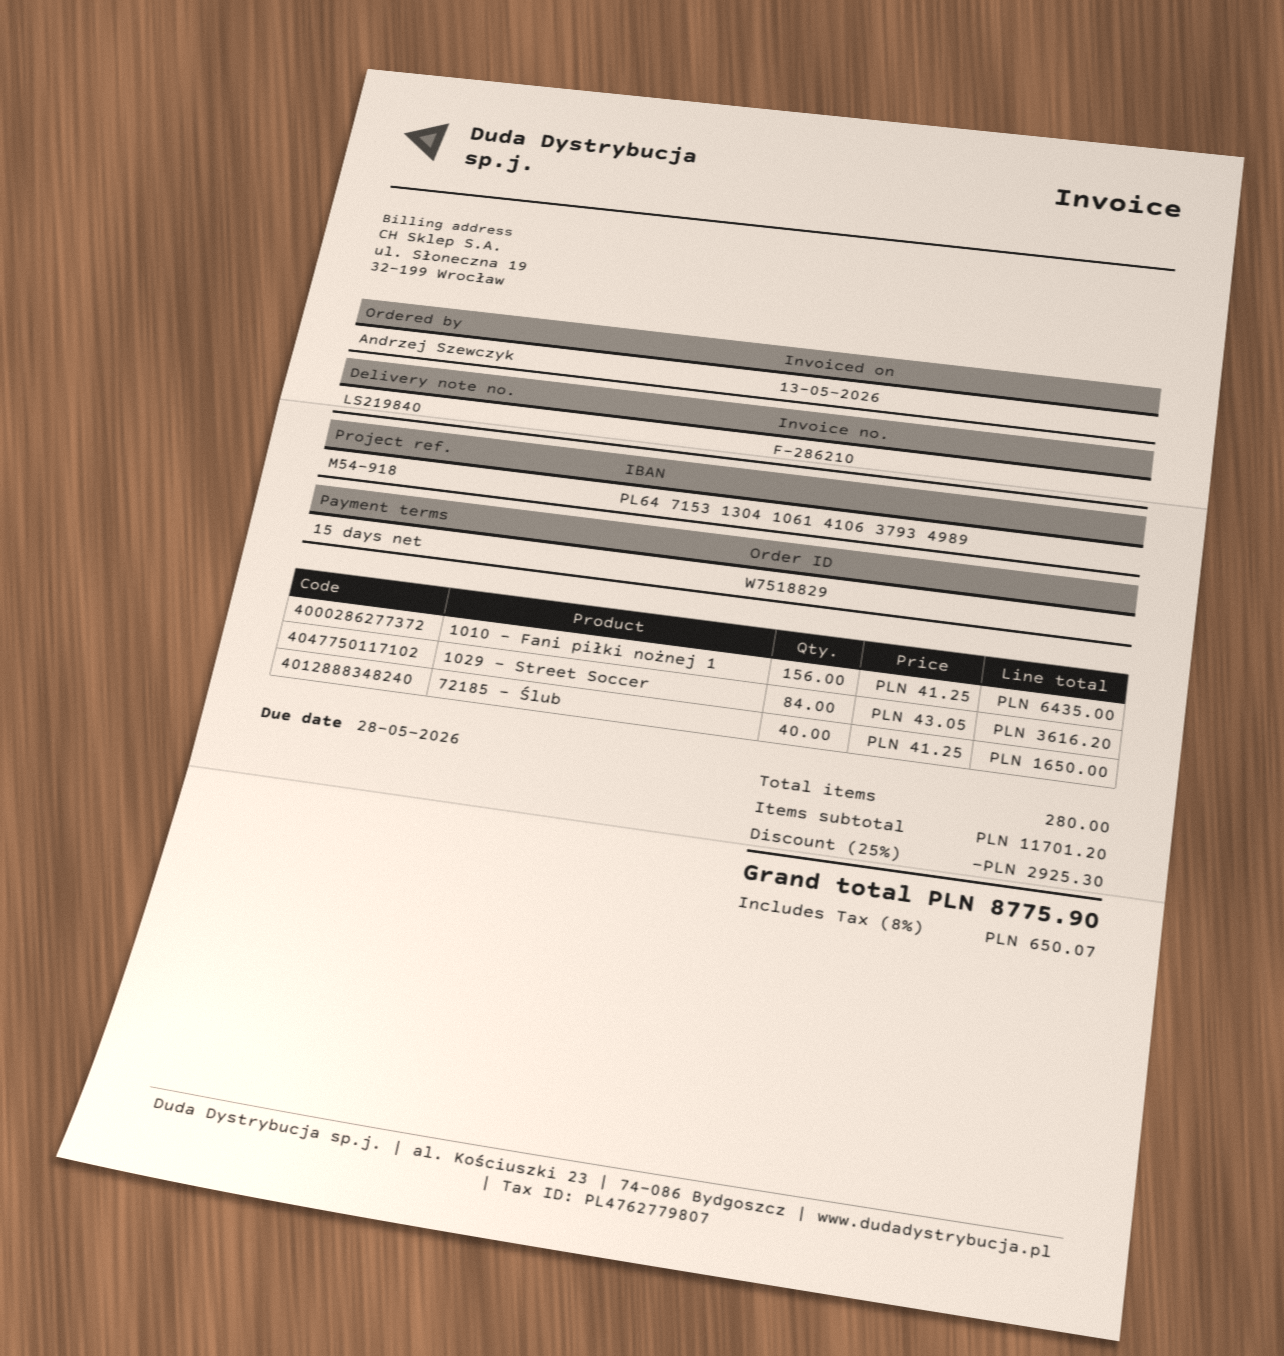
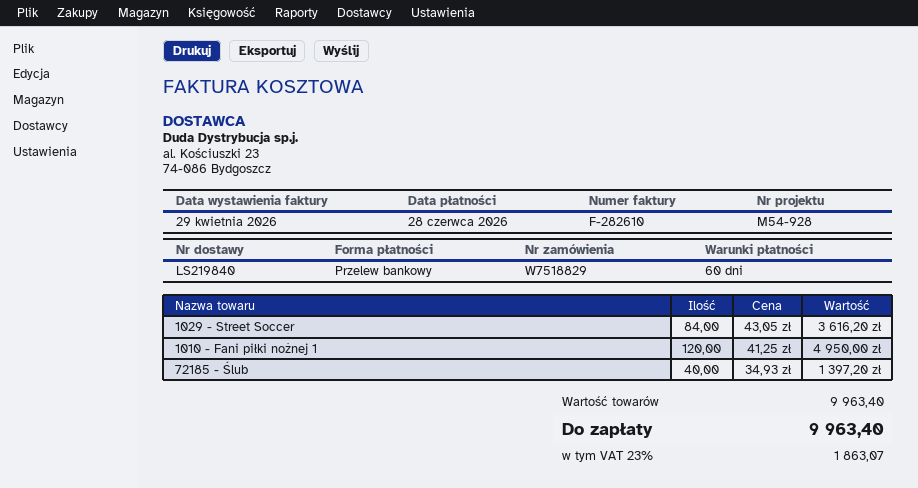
invoice number: F-286210 -> F-282610
invoice date: 2026-05-13 -> 2026-04-29
payment terms: 15 days -> 60 days
due date: 2026-05-28 -> 2026-06-28
reference: M54-918 -> M54-928
1010 - Fani piłki nożnej 1: 156 x 41.25 = 6435.00 -> 120 x 41.25 = 4950.00
72185 - Ślub: 40 x 41.25 = 1650.00 -> 40 x 34.93 = 1397.20
subtotal: 11701.20 -> 9963.40
discount: 25% = 2925.30 -> none
tax: 8% = 650.07 -> 23% = 1863.07
total: 8775.90 -> 9963.40

